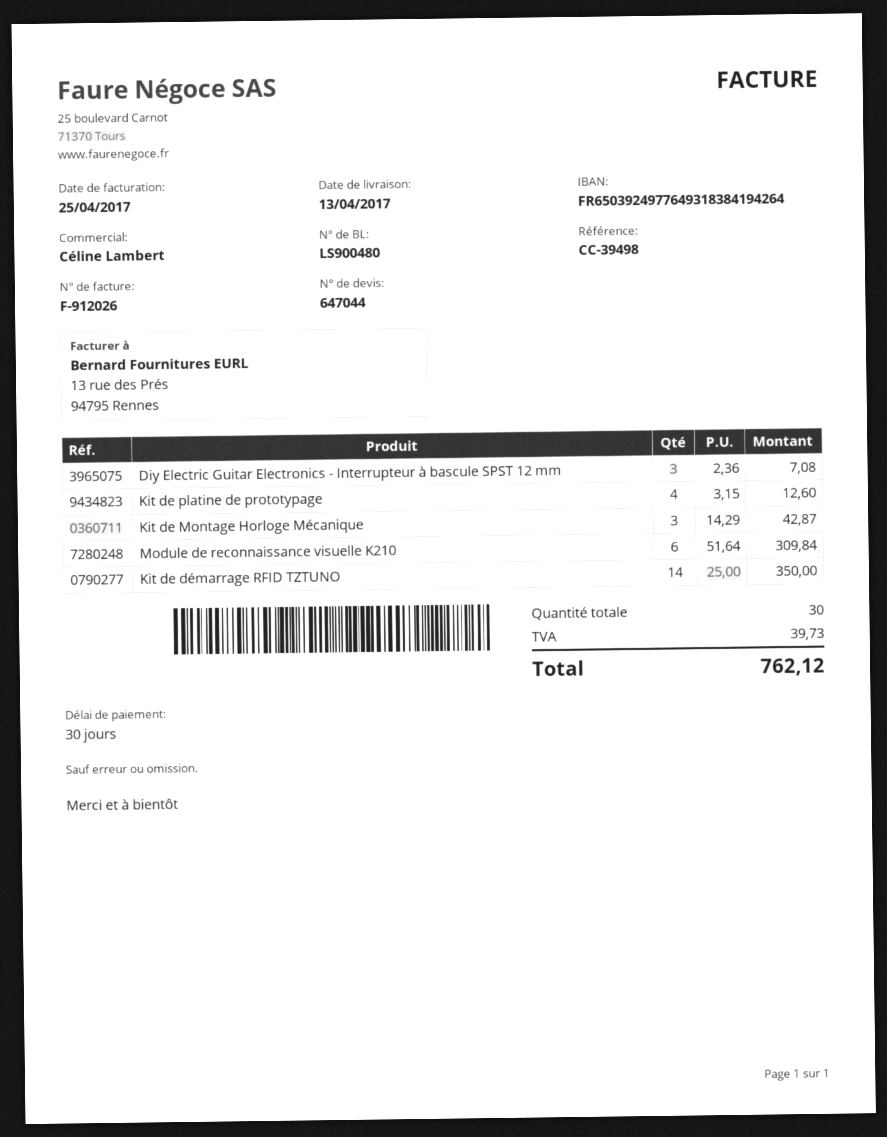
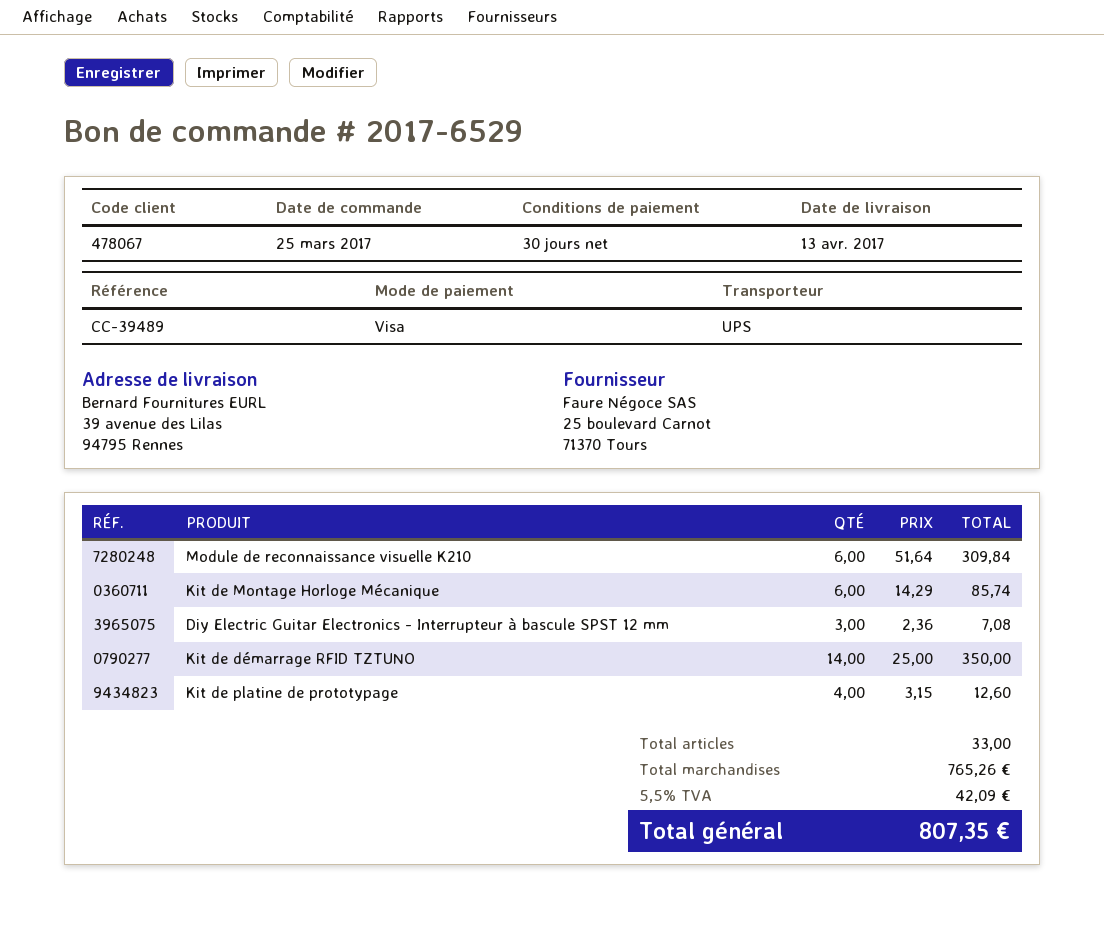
reference: CC-39498 -> CC-39489
Kit de Montage Horloge Mécanique: 3 x 14.29 = 42.87 -> 6 x 14.29 = 85.74
total quantity: 30 -> 33
tax: 39.73 -> 42.09
total: 762.12 -> 807.35

